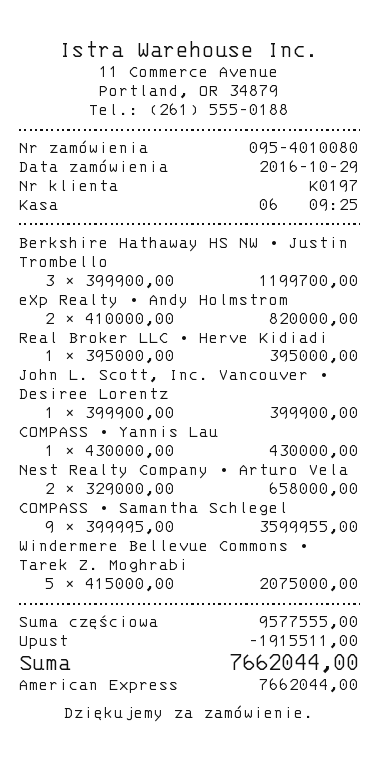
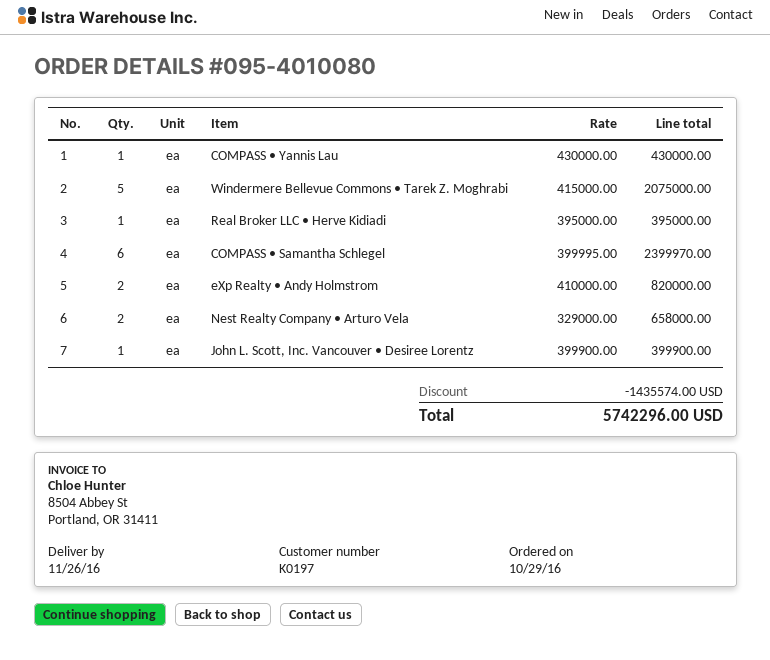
Berkshire Hathaway HS NW • Justin Trombello: 3 x 399900.00 = 1199700.00 -> none
COMPASS • Samantha Schlegel: 9 x 399995.00 = 3599955.00 -> 6 x 399995.00 = 2399970.00
discount: 1915511.00 -> 1435574.00
total: 7662044.00 -> 5742296.00

